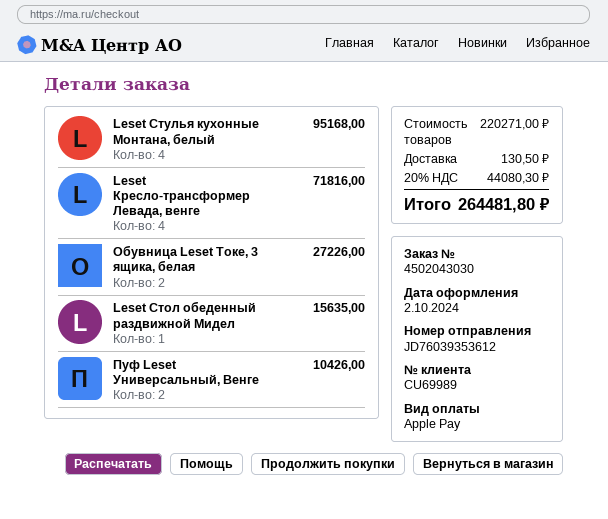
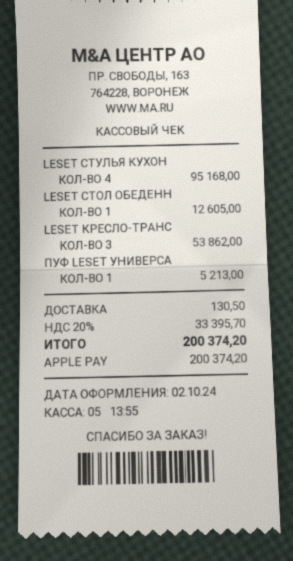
Leset Кресло-трансформер Левада, венге: 4 for 71816.00 -> 3 for 53862.00
Обувница Leset Токе, 3 ящика, белая: 2 for 27226.00 -> none
Leset Стол обеденный раздвижной Мидел: 1 for 15635.00 -> 1 for 12605.00
Пуф Leset Универсальный, Венге: 2 for 10426.00 -> 1 for 5213.00
tax: 20% = 44080.30 -> 20% = 33395.70
total: 264481.80 -> 200374.20

